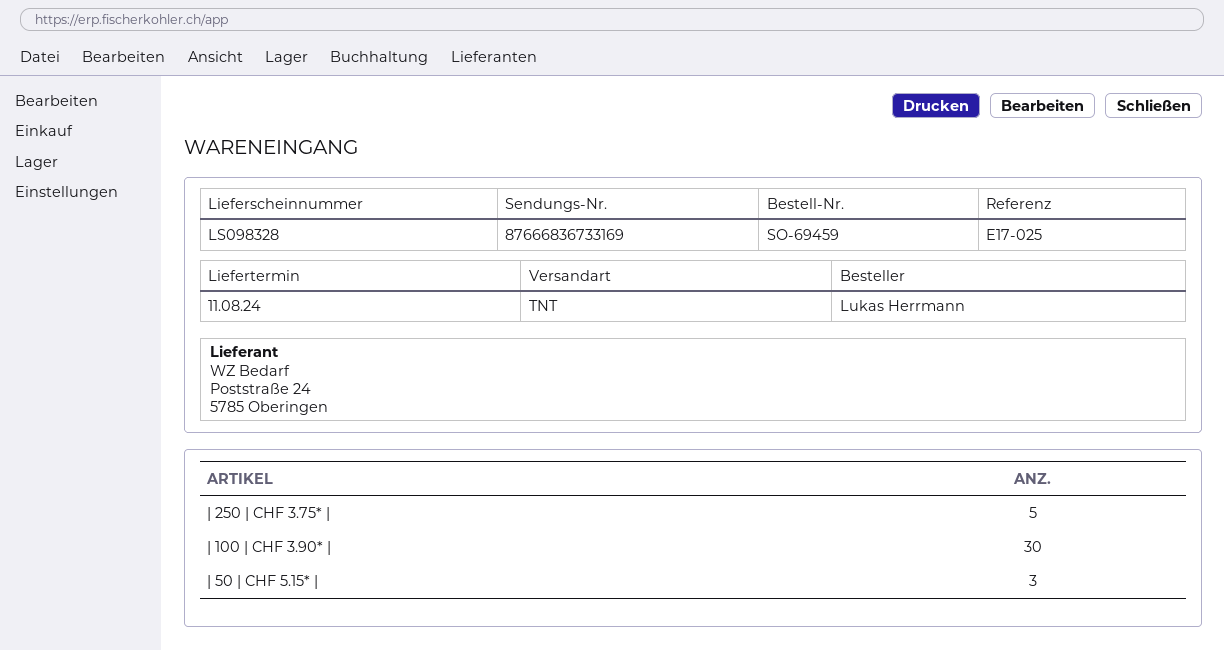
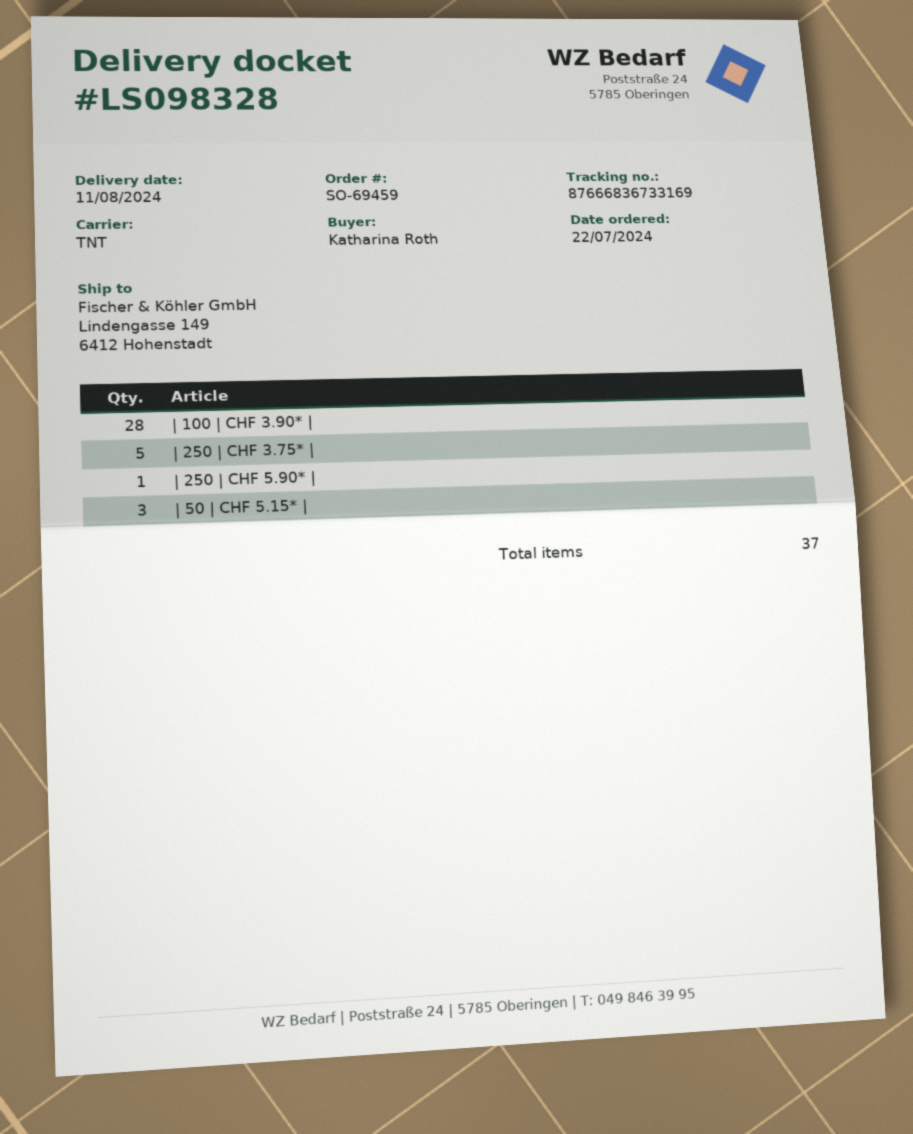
ordered by: Lukas Herrmann -> Katharina Roth
| 100 | CHF 3.90* |: 30 -> 28
| 250 | CHF 5.90* |: none -> 1

